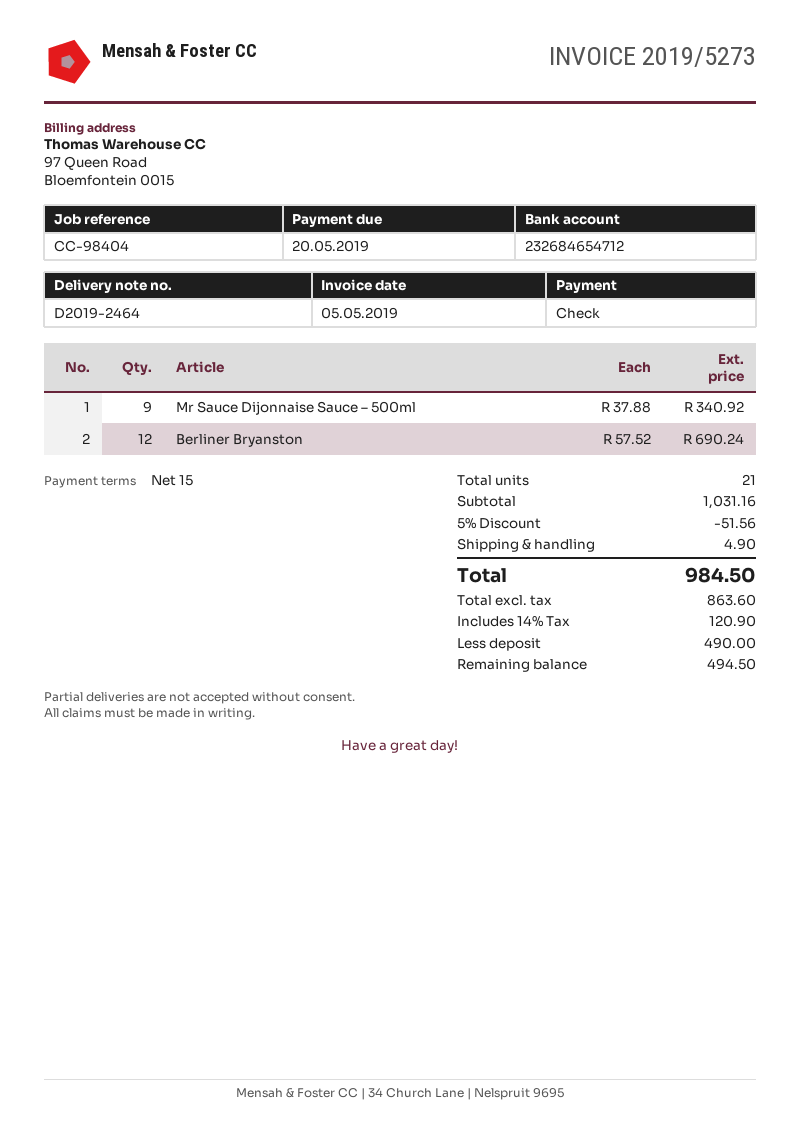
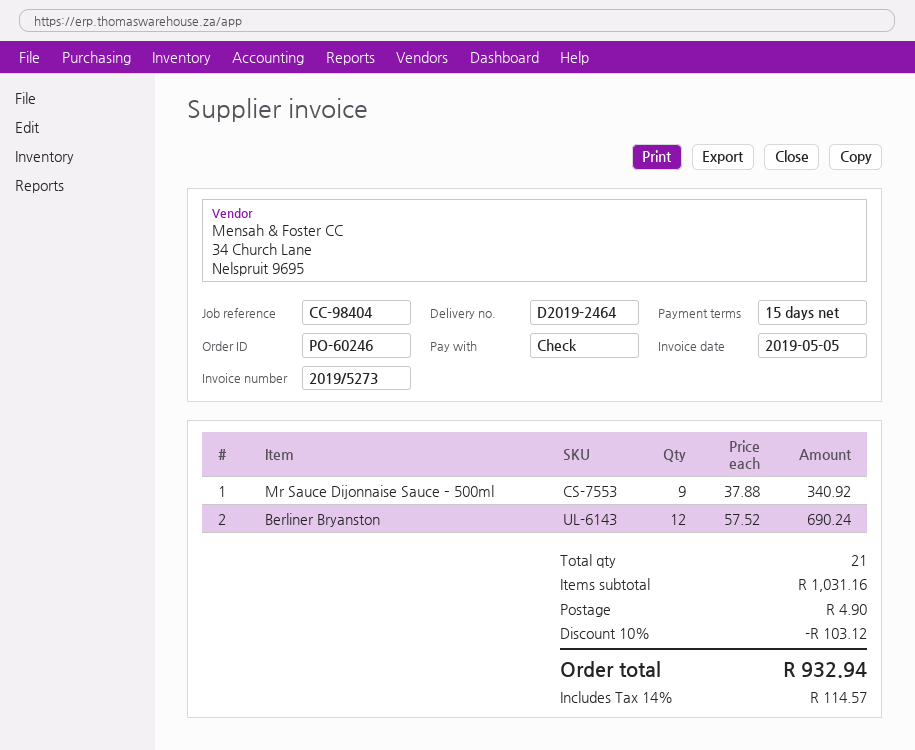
discount: 5% = 51.56 -> 10% = 103.12
tax: 14% = 120.90 -> 14% = 114.57
total: 984.50 -> 932.94

